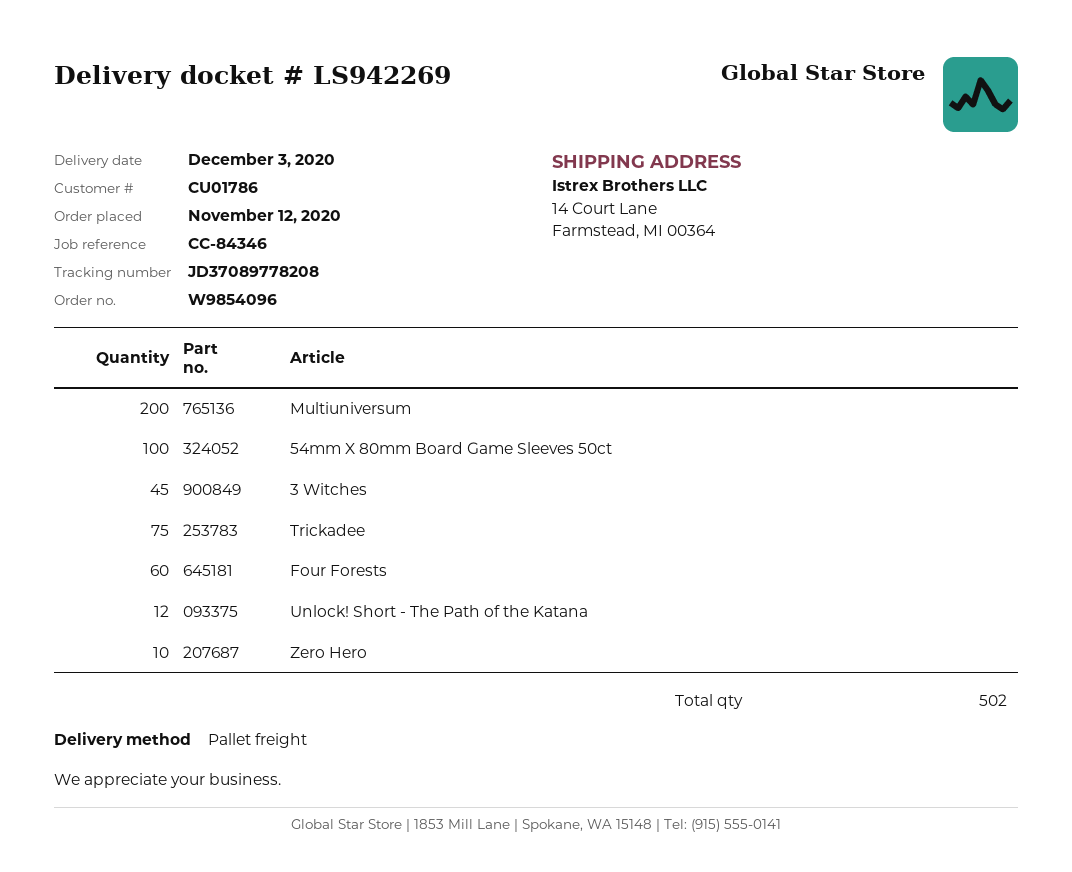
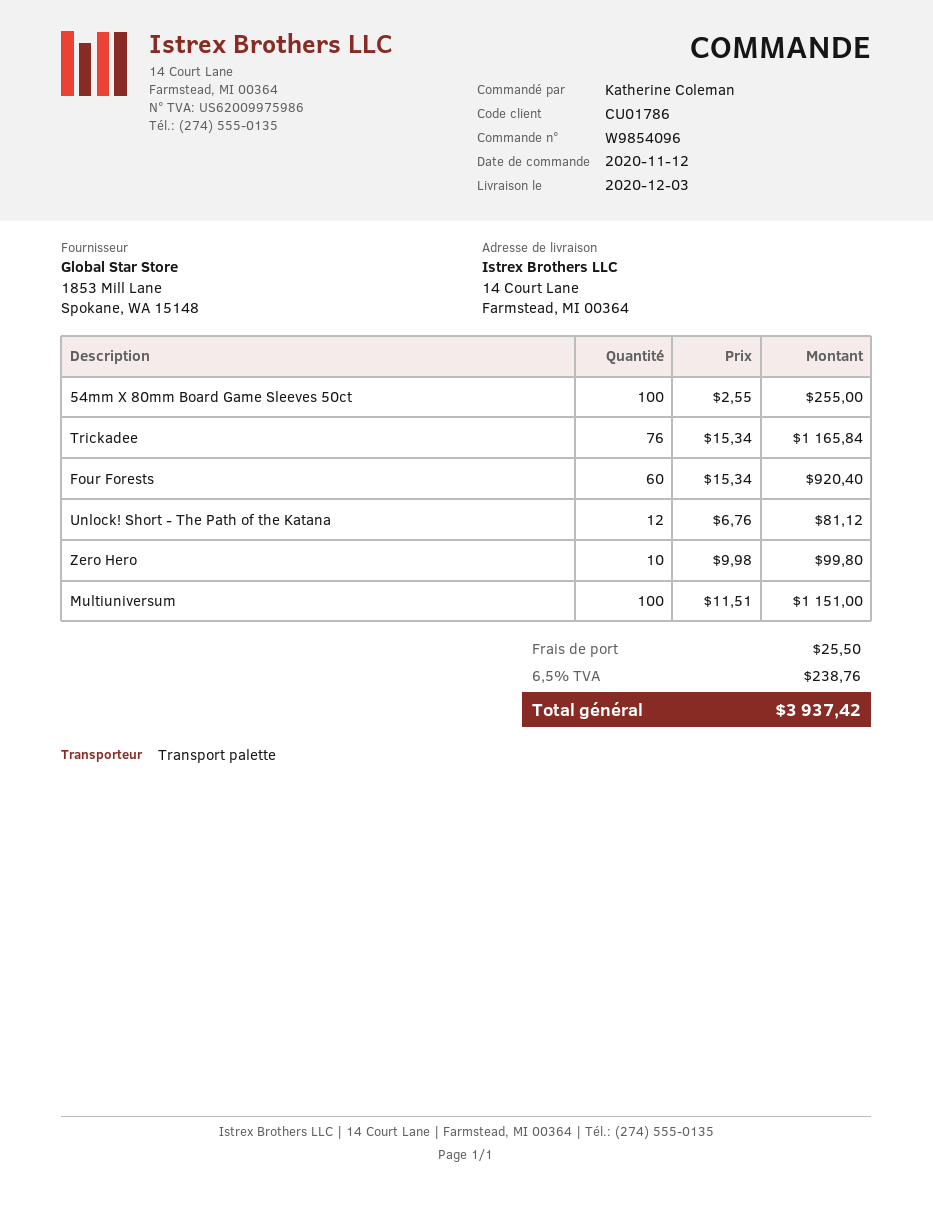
Multiuniversum: 200 -> 100
3 Witches: 45 -> none
Trickadee: 75 -> 76

